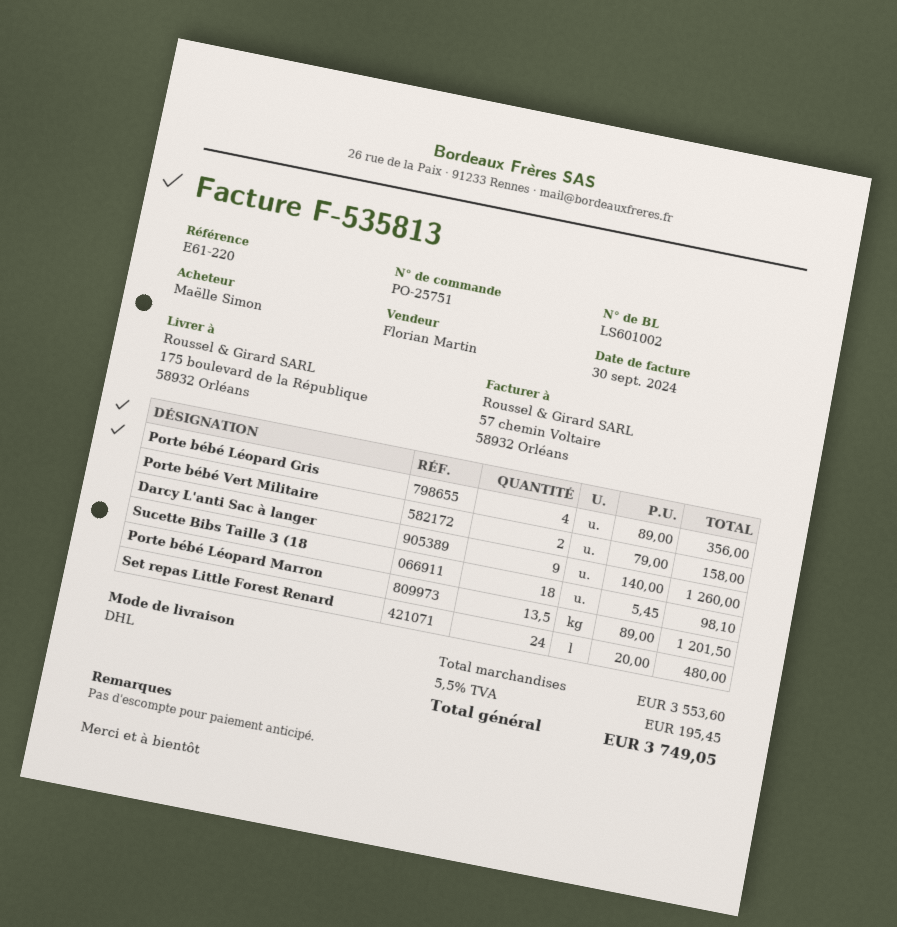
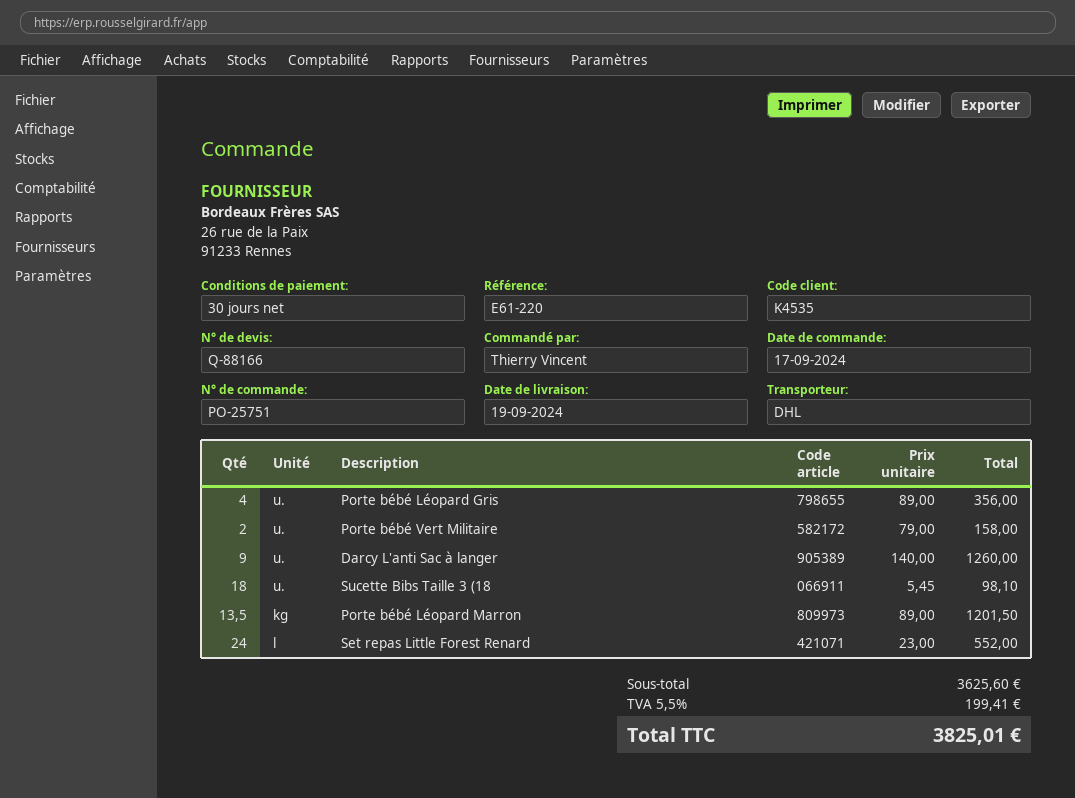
ordered by: Maëlle Simon -> Thierry Vincent
Set repas Little Forest Renard: 24 x 20.00 = 480.00 -> 24 x 23.00 = 552.00
subtotal: 3553.60 -> 3625.60
tax: 5.5% = 195.45 -> 5.5% = 199.41
total: 3749.05 -> 3825.01

